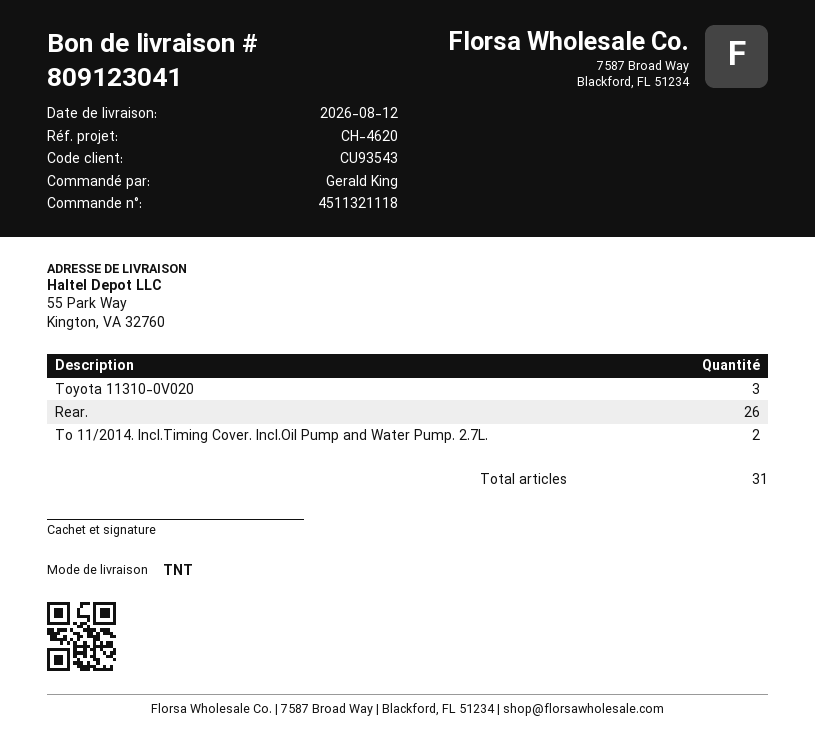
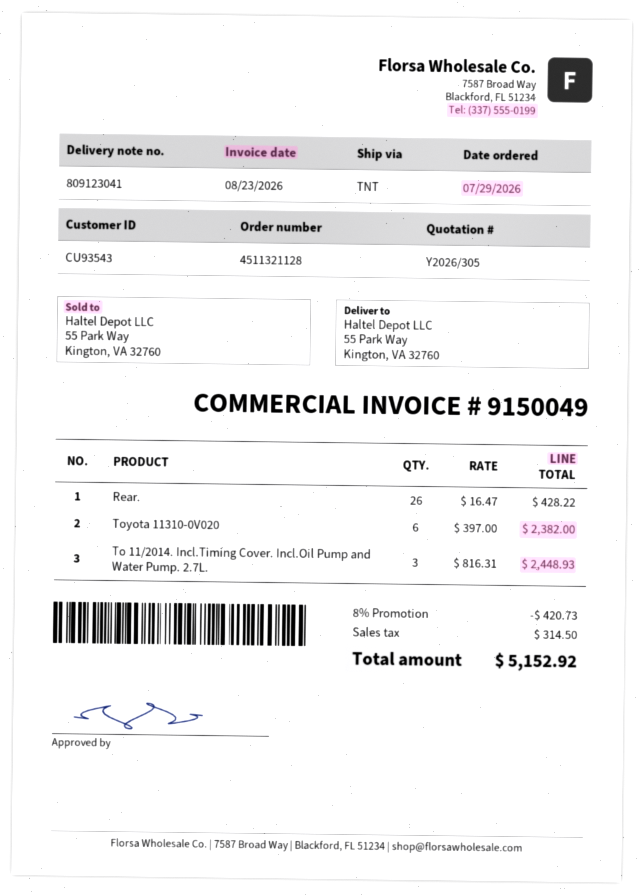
order number: 4511321118 -> 4511321128
Toyota 11310-0V020: 3 -> 6
To 11/2014. Incl.Timing Cover. Incl.Oil Pump and Water Pump. 2.7L.: 2 -> 3

